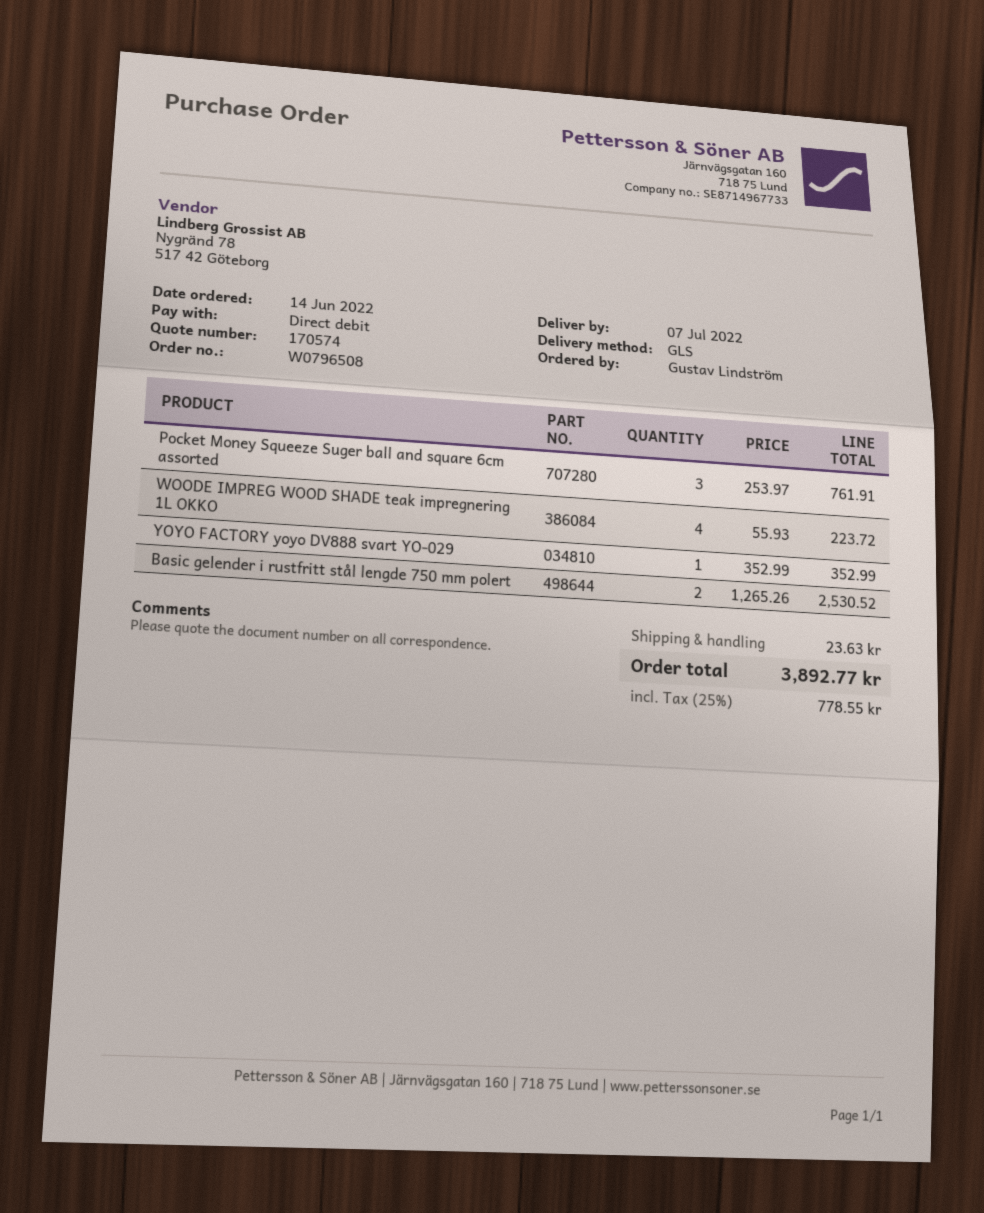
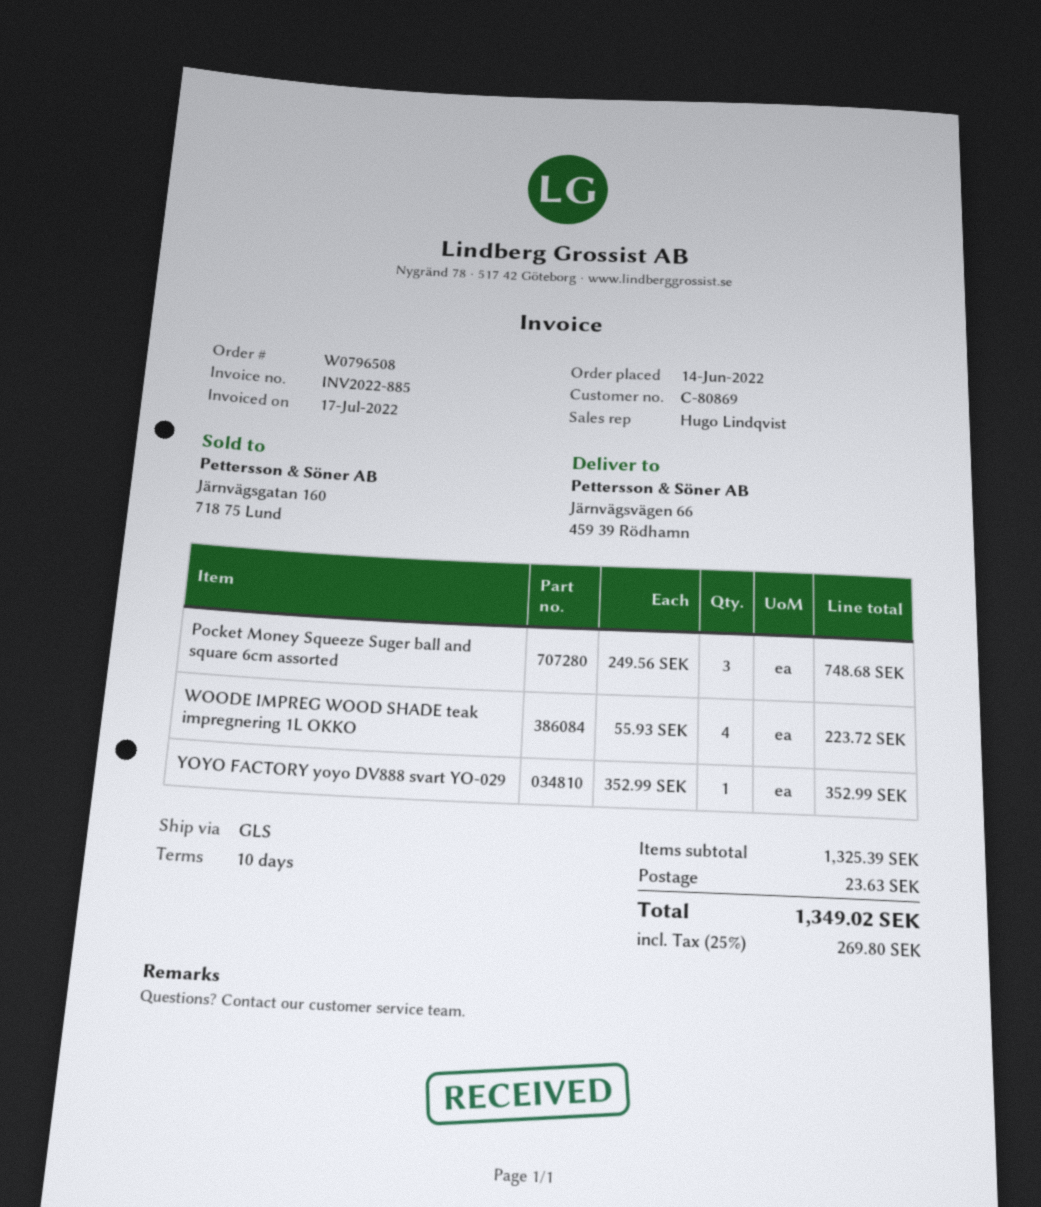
Pocket Money Squeeze Suger ball and square 6cm assorted: 3 x 253.97 = 761.91 -> 3 x 249.56 = 748.68
Basic gelender i rustfritt stål lengde 750 mm polert: 2 x 1265.26 = 2530.52 -> none
tax: 25% = 778.55 -> 25% = 269.80
total: 3892.77 -> 1349.02

